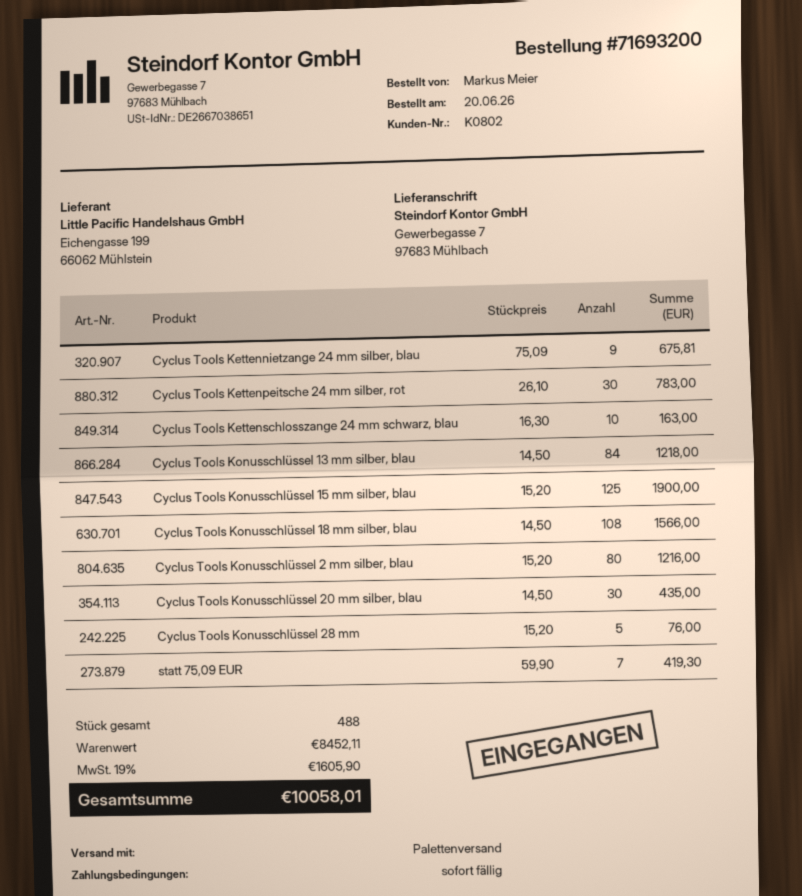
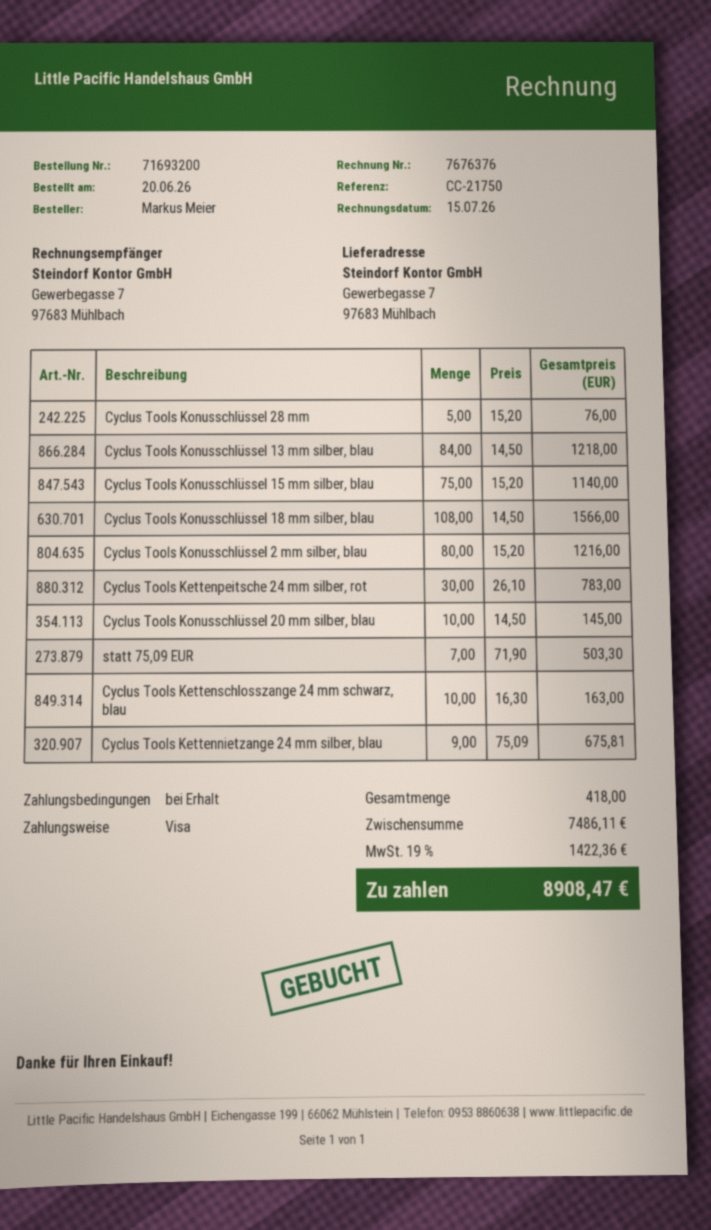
Cyclus Tools Konusschlüssel 15 mm silber, blau: 125 x 15.20 = 1900.00 -> 75 x 15.20 = 1140.00
Cyclus Tools Konusschlüssel 20 mm silber, blau: 30 x 14.50 = 435.00 -> 10 x 14.50 = 145.00
statt 75,09 EUR: 7 x 59.90 = 419.30 -> 7 x 71.90 = 503.30
total quantity: 488 -> 418
subtotal: 8452.11 -> 7486.11
tax: 19% = 1605.90 -> 19% = 1422.36
total: 10058.01 -> 8908.47

